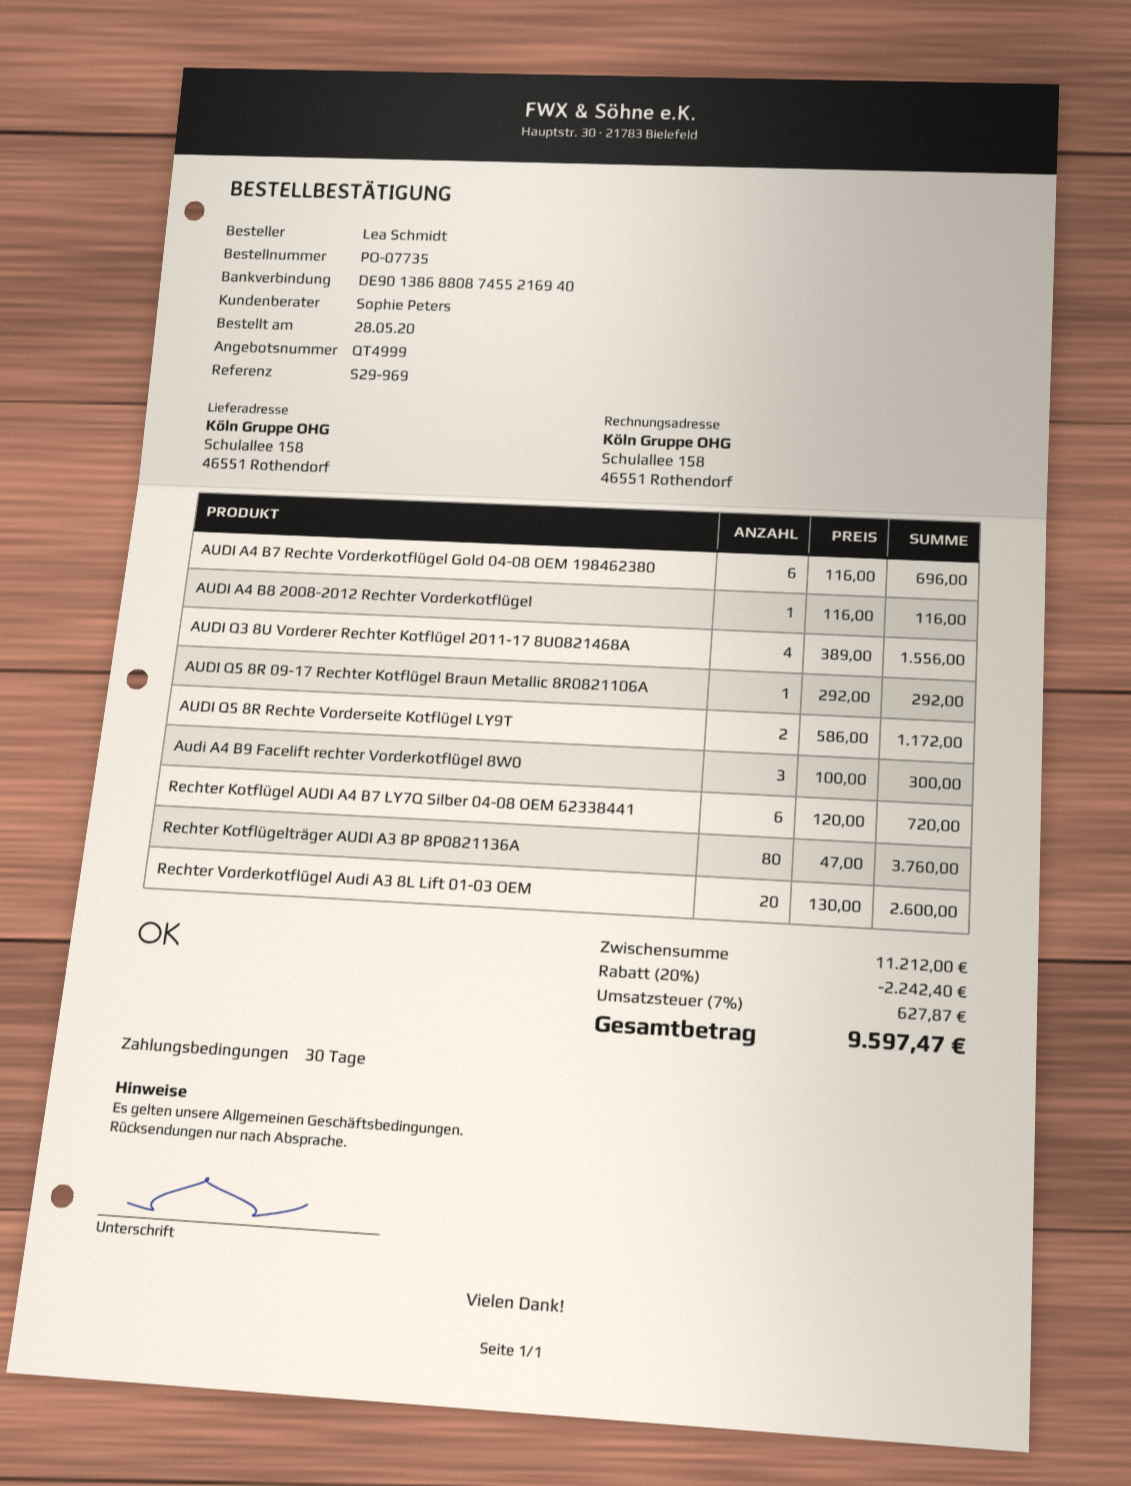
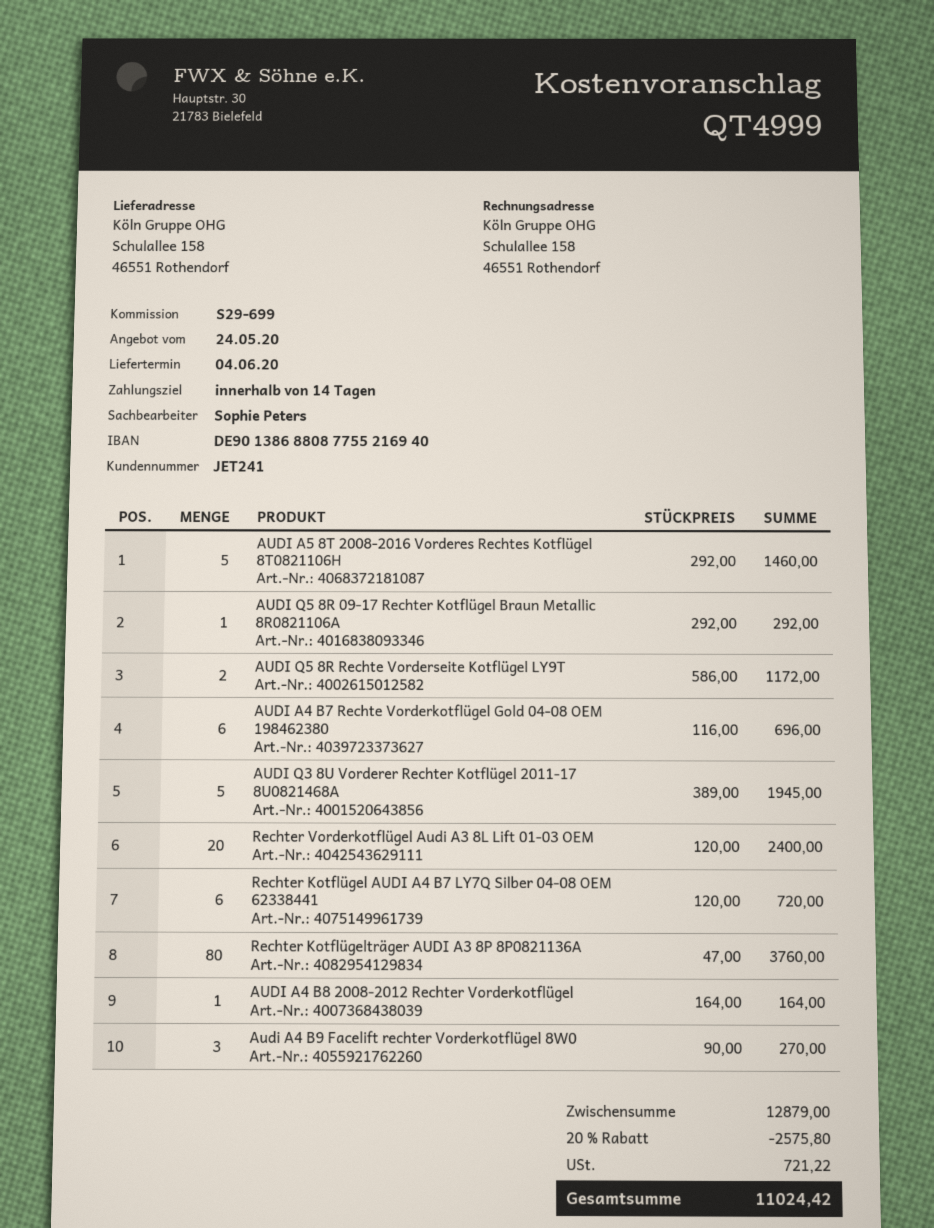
payment terms: 30 days -> 14 days
reference: S29-969 -> S29-699
bank account: DE90138688087455216940 -> DE90138688087755216940
AUDI A4 B8 2008-2012 Rechter Vorderkotflügel: 1 x 116.00 = 116.00 -> 1 x 164.00 = 164.00
AUDI Q3 8U Vorderer Rechter Kotflügel 2011-17 8U0821468A: 4 x 389.00 = 1556.00 -> 5 x 389.00 = 1945.00
Audi A4 B9 Facelift rechter Vorderkotflügel 8W0: 3 x 100.00 = 300.00 -> 3 x 90.00 = 270.00
Rechter Vorderkotflügel Audi A3 8L Lift 01-03 OEM: 20 x 130.00 = 2600.00 -> 20 x 120.00 = 2400.00
AUDI A5 8T 2008-2016 Vorderes Rechtes Kotflügel 8T0821106H: none -> 5 x 292.00 = 1460.00
subtotal: 11212.00 -> 12879.00
discount: 20% = 2242.40 -> 20% = 2575.80
tax: 627.87 -> 721.22
total: 9597.47 -> 11024.42

